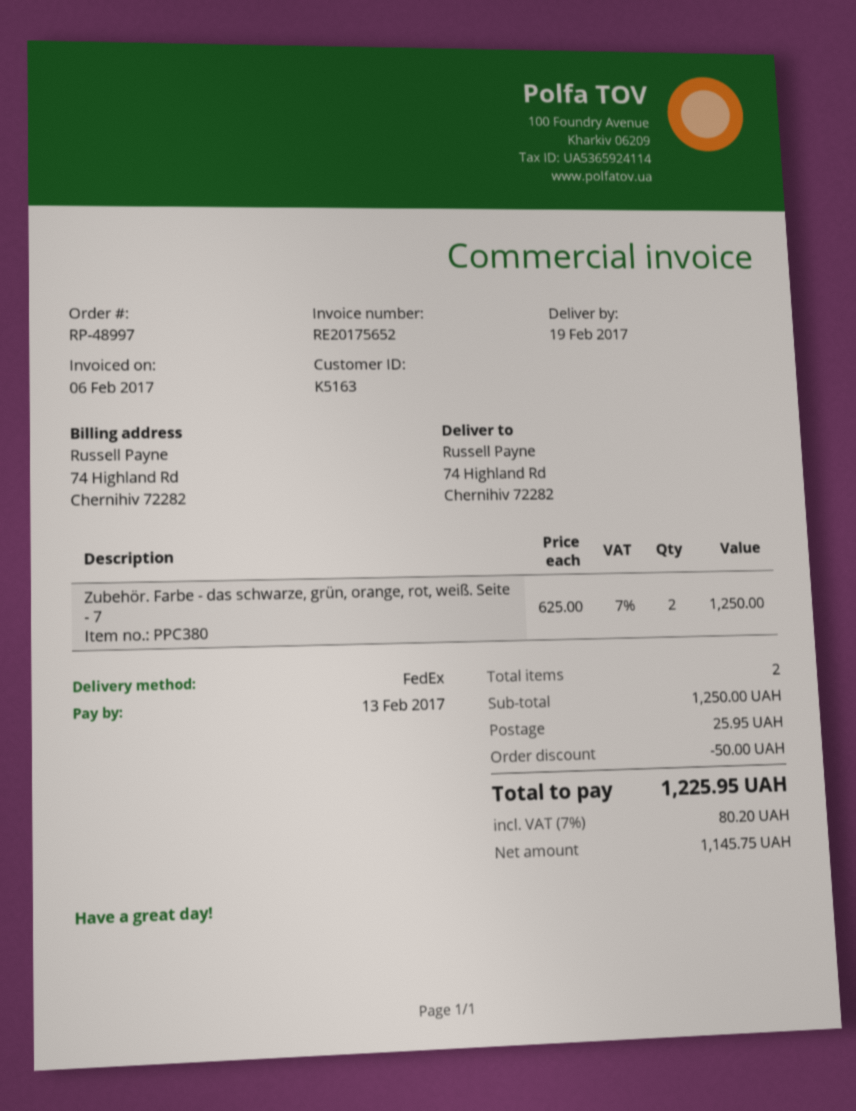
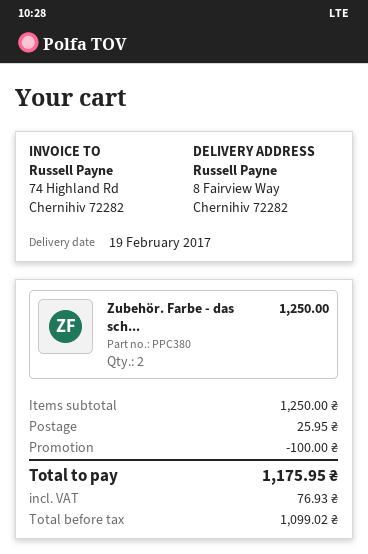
ship to: 74 Highland Rd, Chernihiv 72282 -> 8 Fairview Way, Chernihiv 72282
discount: 50.00 -> 100.00
net: 1145.75 -> 1099.02
tax: 80.20 -> 76.93
total: 1225.95 -> 1175.95

